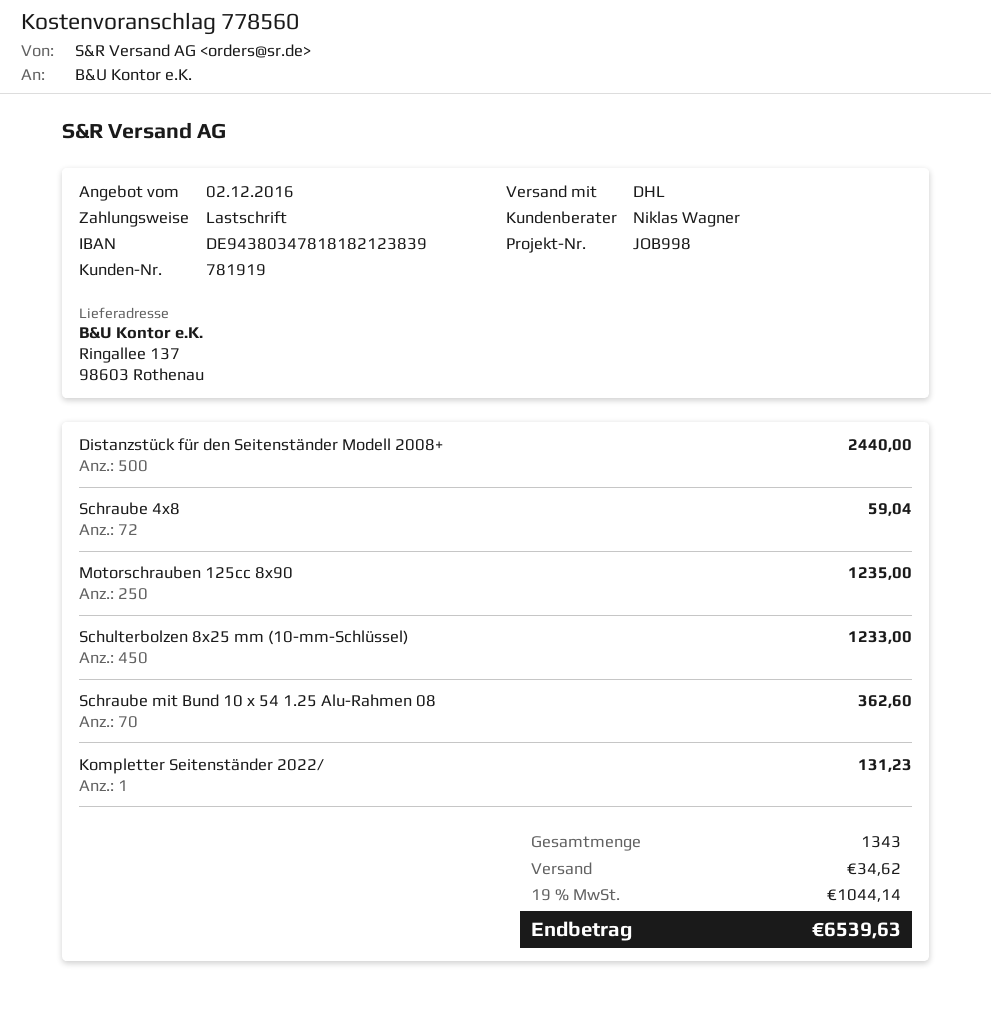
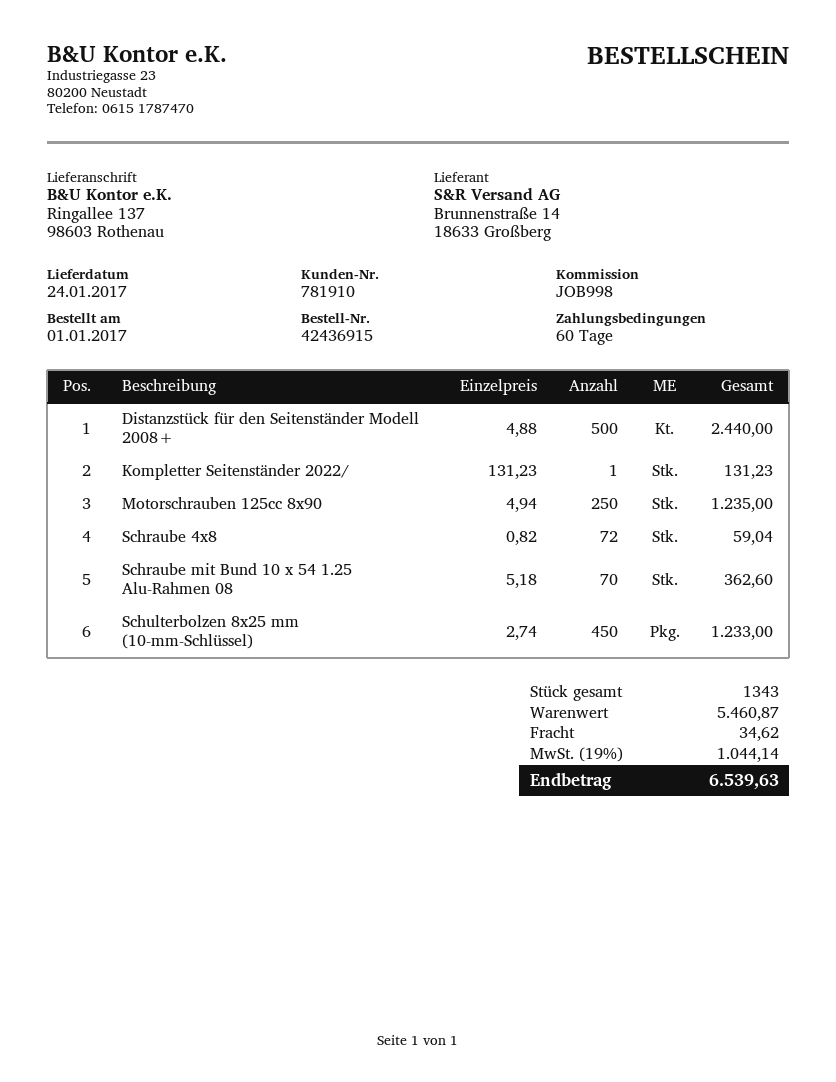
customer number: 781919 -> 781910

